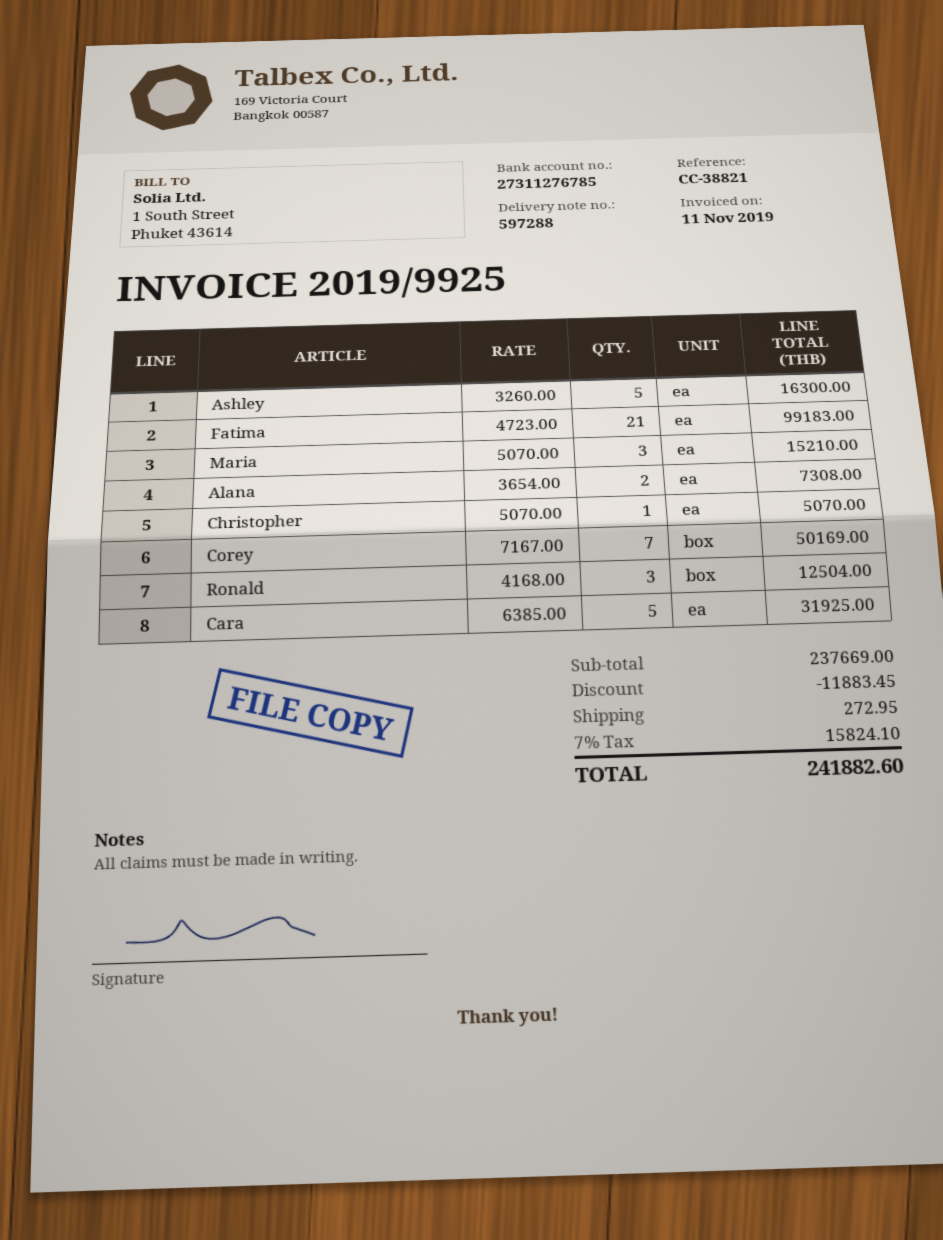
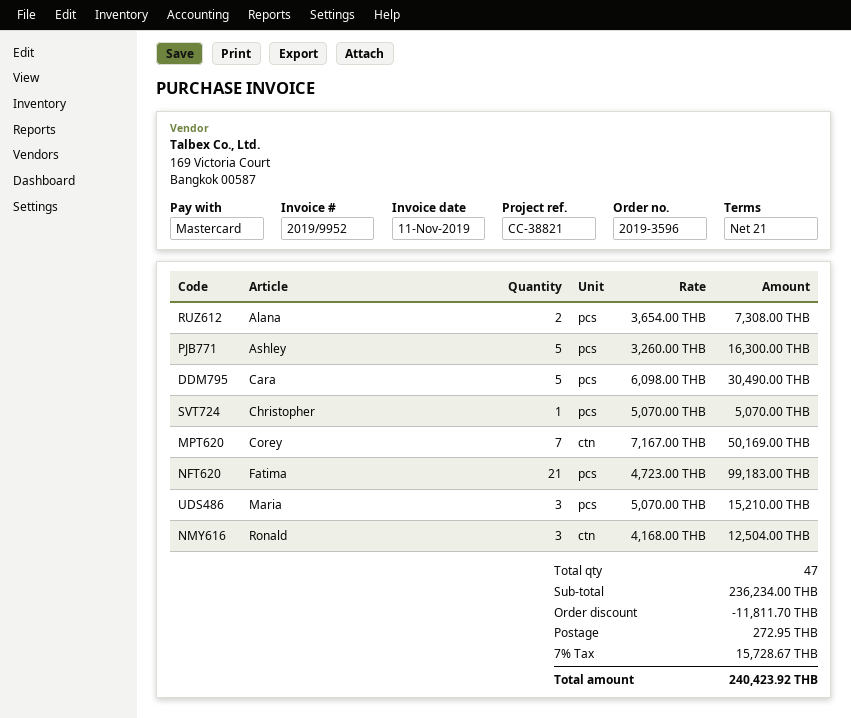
invoice number: 2019/9925 -> 2019/9952
Cara: 5 x 6385.00 = 31925.00 -> 5 x 6098.00 = 30490.00
subtotal: 237669.00 -> 236234.00
discount: 11883.45 -> 11811.70
tax: 7% = 15824.10 -> 7% = 15728.67
total: 241882.60 -> 240423.92

